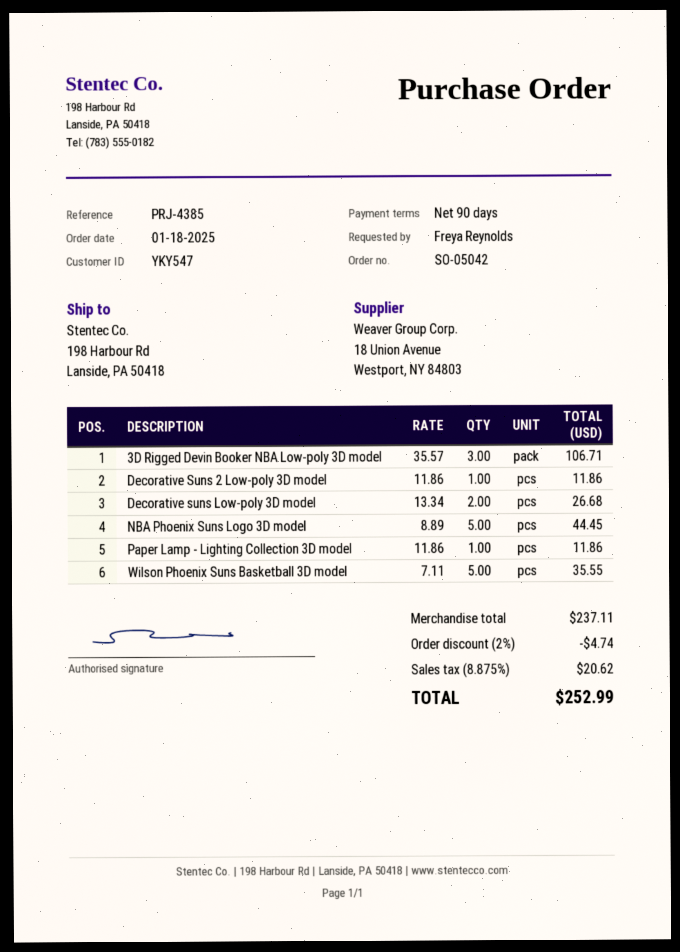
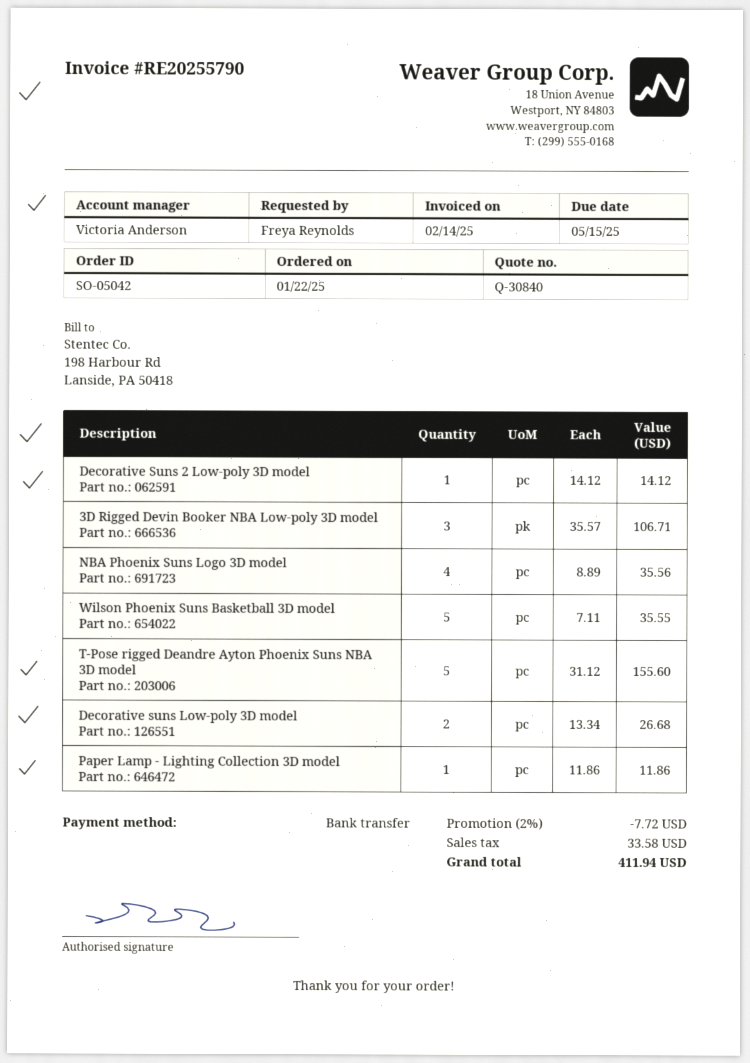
order date: 2025-01-18 -> 2025-01-22
Decorative Suns 2 Low-poly 3D model: 1 x 11.86 = 11.86 -> 1 x 14.12 = 14.12
NBA Phoenix Suns Logo 3D model: 5 x 8.89 = 44.45 -> 4 x 8.89 = 35.56
T-Pose rigged Deandre Ayton Phoenix Suns NBA 3D model: none -> 5 x 31.12 = 155.60
discount: 2% = 4.74 -> 2% = 7.72
tax: 20.62 -> 33.58
total: 252.99 -> 411.94

